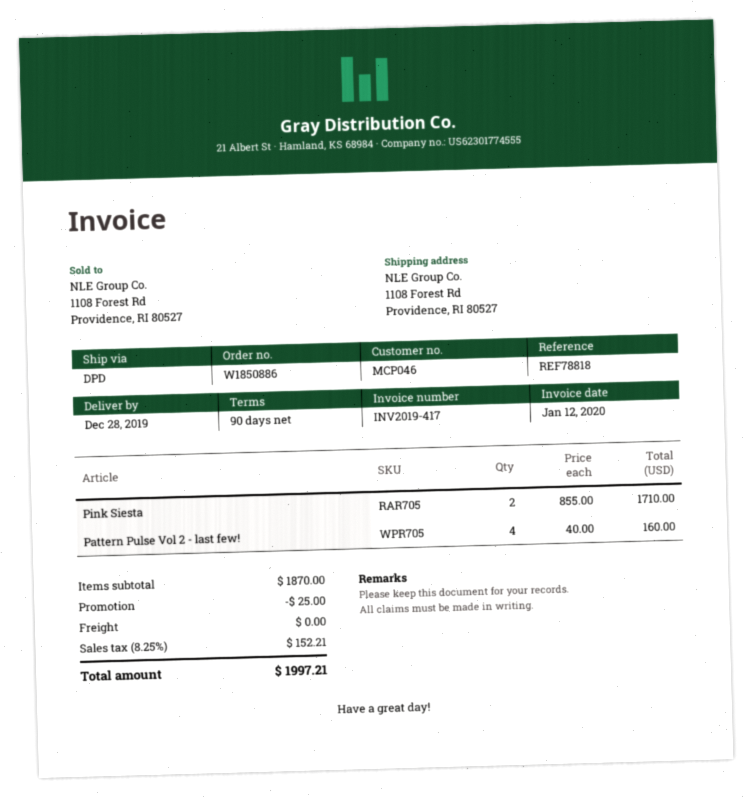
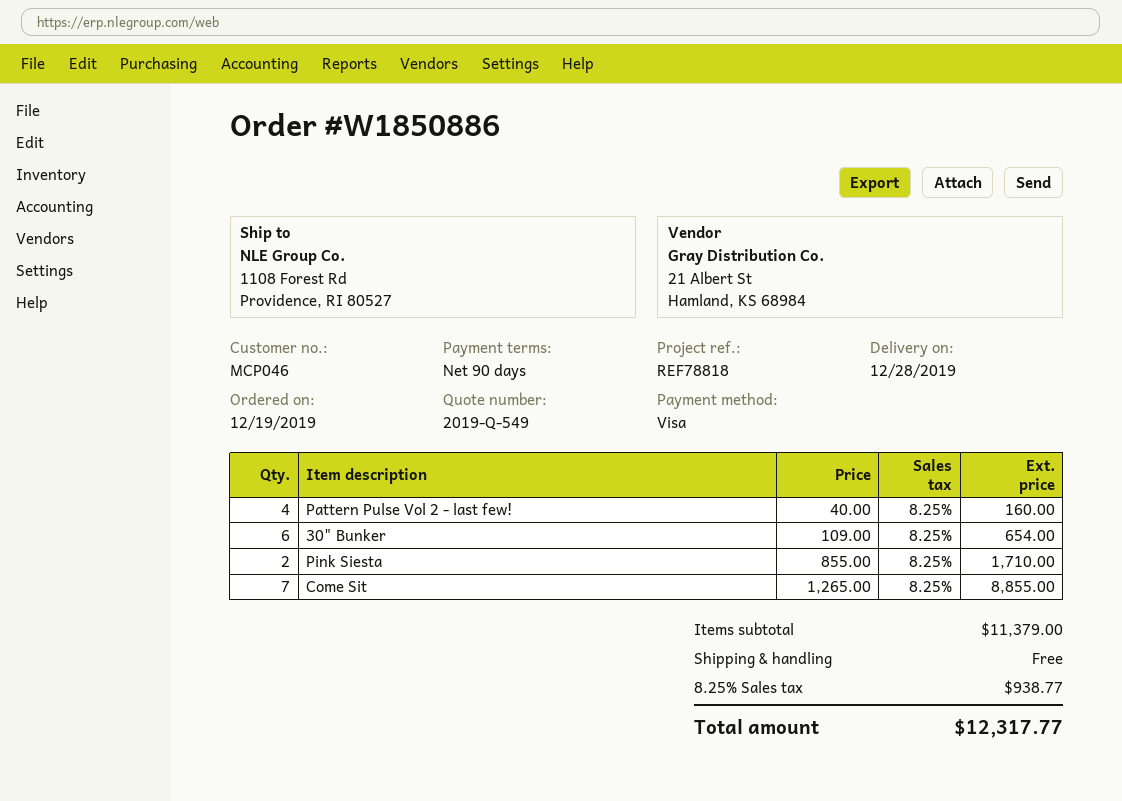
30" Bunker: none -> 6 x 109.00 = 654.00
Come Sit: none -> 7 x 1265.00 = 8855.00
subtotal: 1870.00 -> 11379.00
discount: 25.00 -> none
tax: 8.25% = 152.21 -> 8.25% = 938.77
total: 1997.21 -> 12317.77

